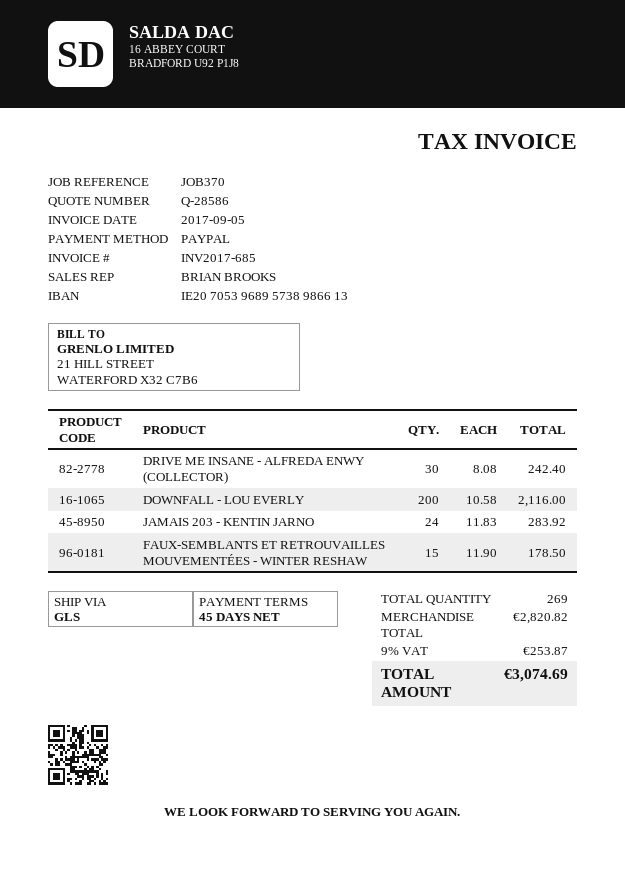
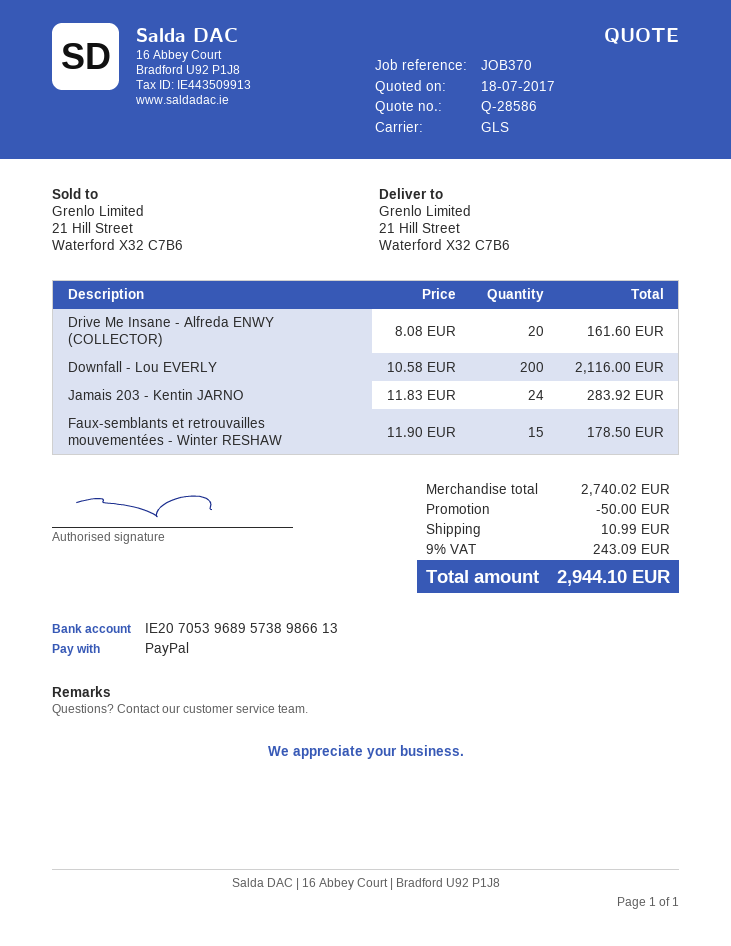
DRIVE ME INSANE - ALFREDA ENWY (COLLECTOR): 30 x 8.08 = 242.40 -> 20 x 8.08 = 161.60
subtotal: 2820.82 -> 2740.02
discount: none -> 50.00
shipping: none -> 10.99
tax: 9% = 253.87 -> 9% = 243.09
total: 3074.69 -> 2944.10

